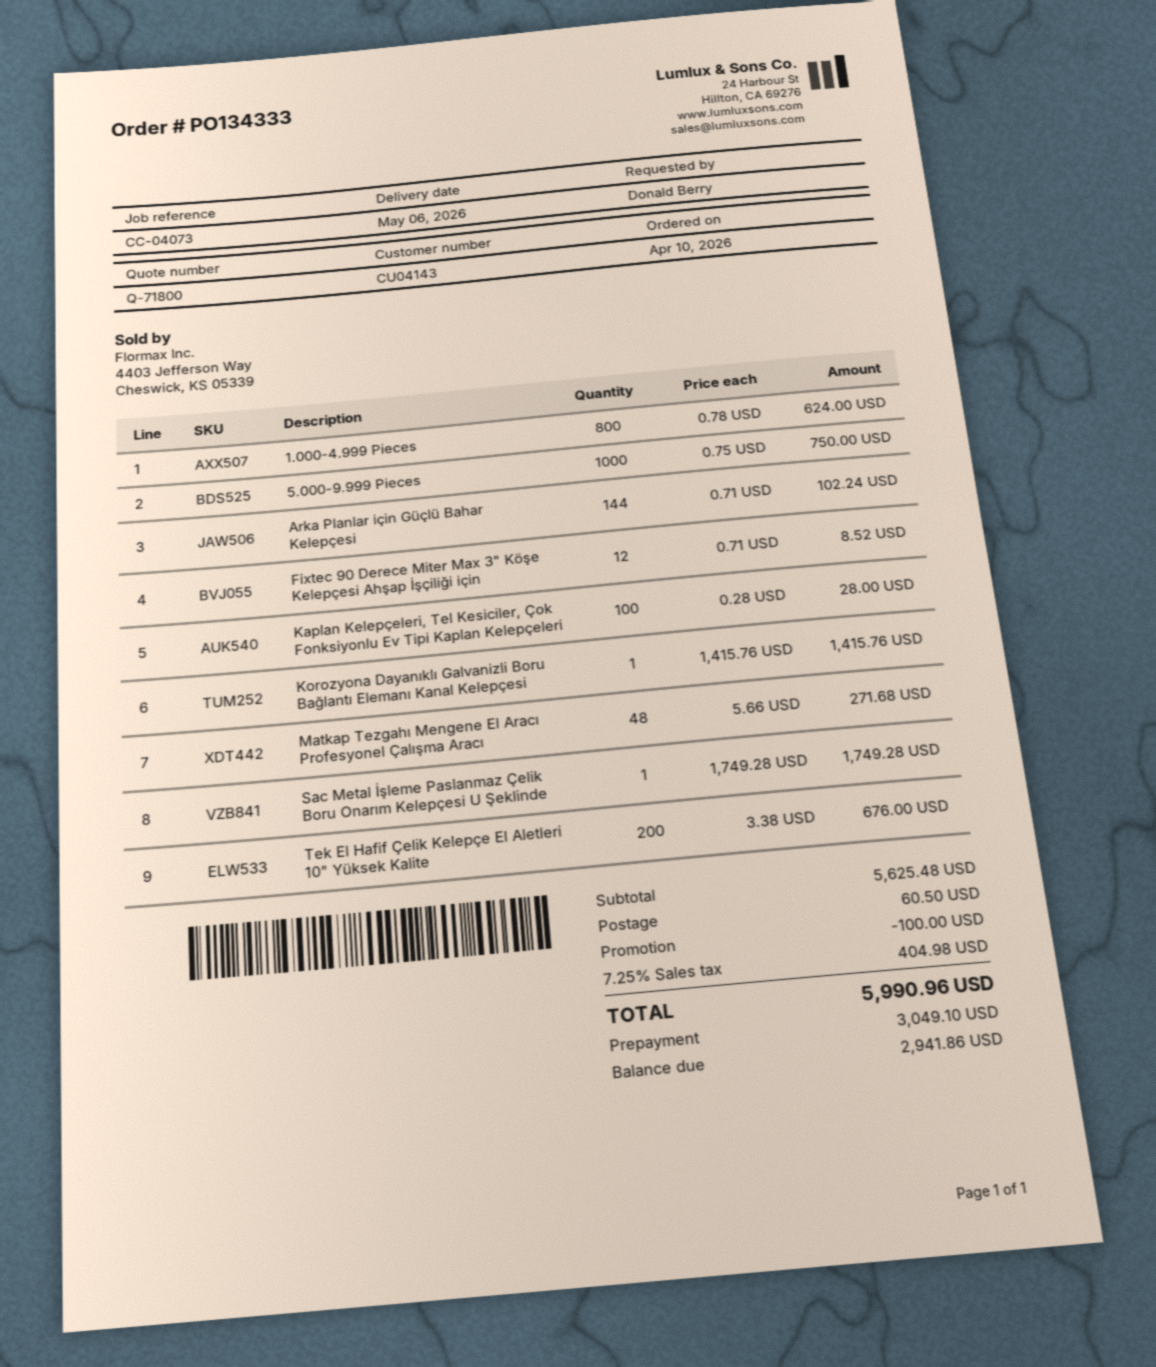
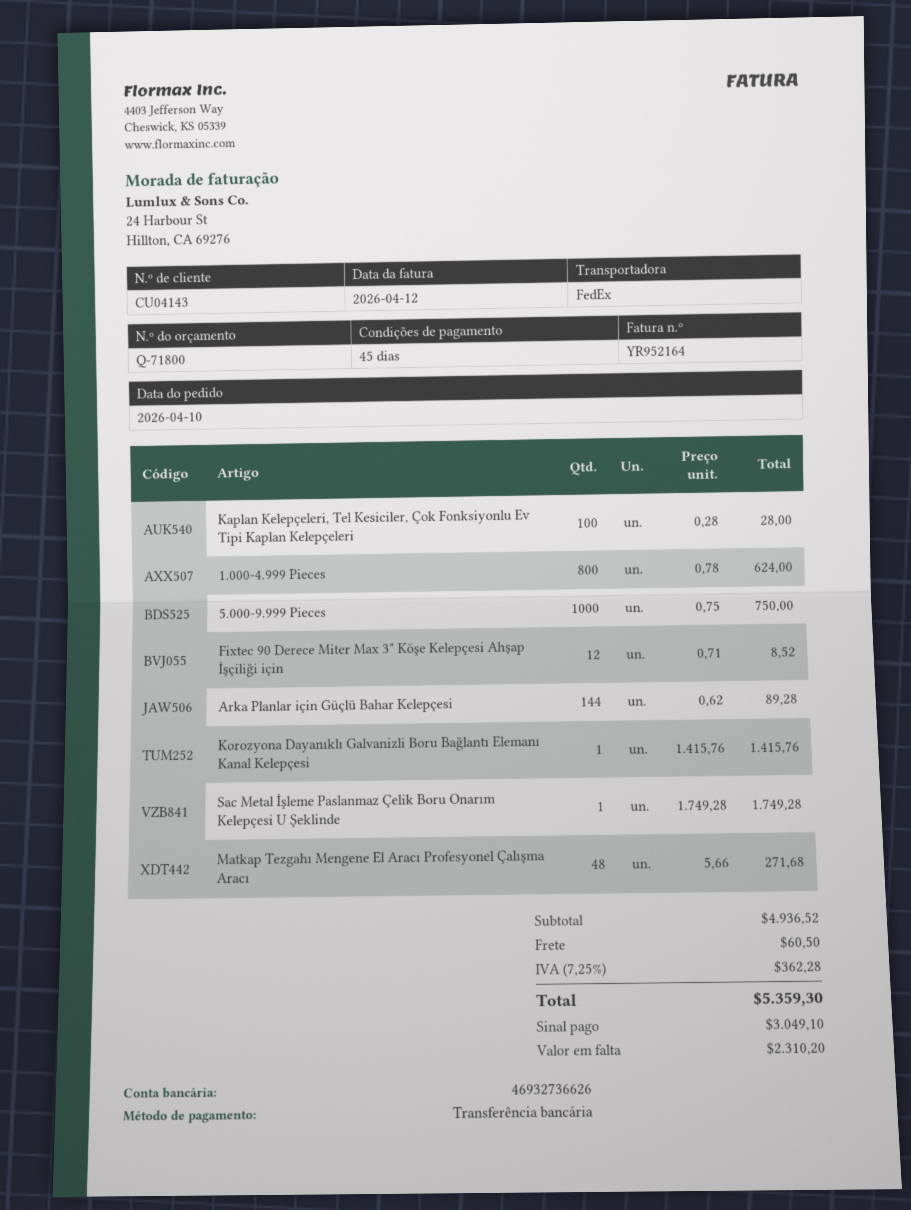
Arka Planlar için Güçlü Bahar Kelepçesi: 144 x 0.71 = 102.24 -> 144 x 0.62 = 89.28
Tek El Hafif Çelik Kelepçe El Aletleri 10" Yüksek Kalite: 200 x 3.38 = 676.00 -> none
subtotal: 5625.48 -> 4936.52
discount: 100.00 -> none
tax: 7.25% = 404.98 -> 7.25% = 362.28
total: 5990.96 -> 5359.30
balance: 2941.86 -> 2310.20

